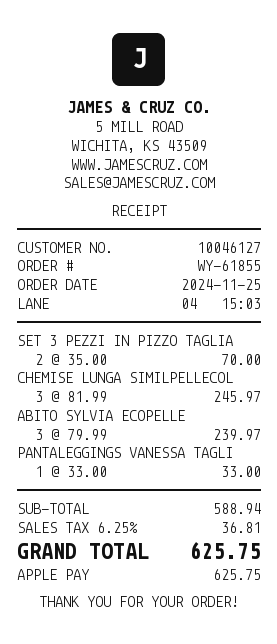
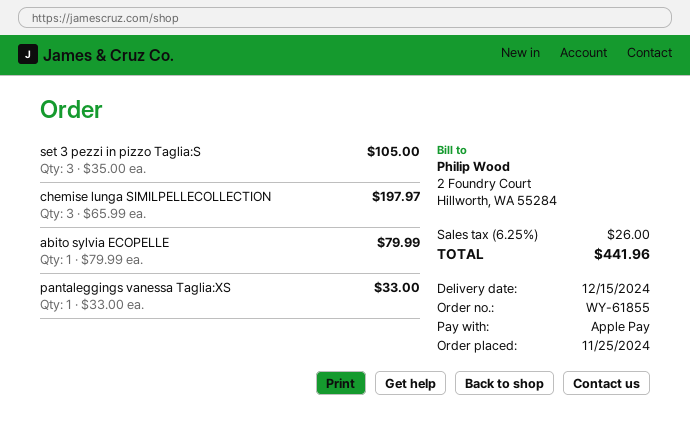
SET 3 PEZZI IN PIZZO TAGLIA: 2 x 35.00 = 70.00 -> 3 x 35.00 = 105.00
CHEMISE LUNGA SIMILPELLECOL: 3 x 81.99 = 245.97 -> 3 x 65.99 = 197.97
ABITO SYLVIA ECOPELLE: 3 x 79.99 = 239.97 -> 1 x 79.99 = 79.99
tax: 6.25% = 36.81 -> 6.25% = 26.00
total: 625.75 -> 441.96

